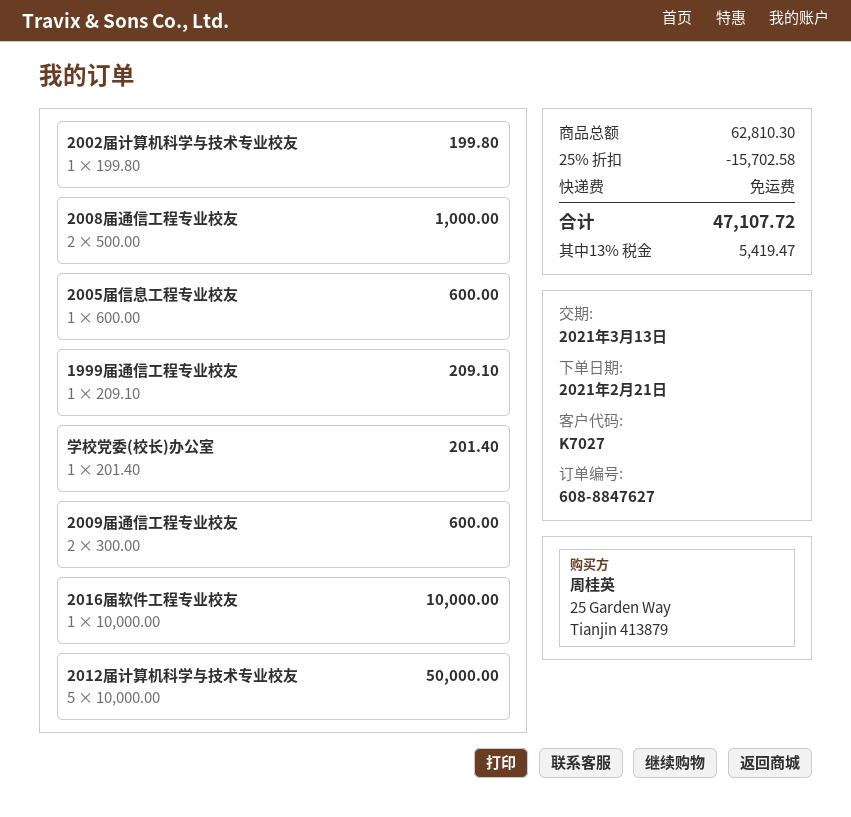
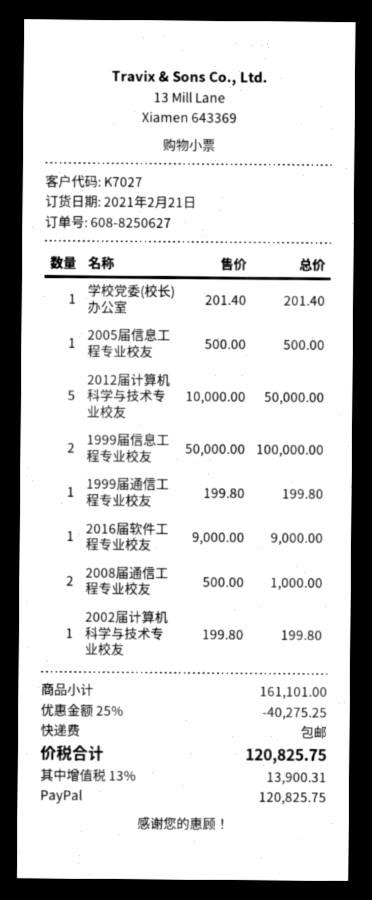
order number: 608-8847627 -> 608-8250627
2005届信息工程专业校友: 1 x 600.00 = 600.00 -> 1 x 500.00 = 500.00
1999届通信工程专业校友: 1 x 209.10 = 209.10 -> 1 x 199.80 = 199.80
2009届通信工程专业校友: 2 x 300.00 = 600.00 -> none
2016届软件工程专业校友: 1 x 10000.00 = 10000.00 -> 1 x 9000.00 = 9000.00
1999届信息工程专业校友: none -> 2 x 50000.00 = 100000.00
subtotal: 62810.30 -> 161101.00
discount: 25% = 15702.58 -> 25% = 40275.25
tax: 13% = 5419.47 -> 13% = 13900.31
total: 47107.72 -> 120825.75

